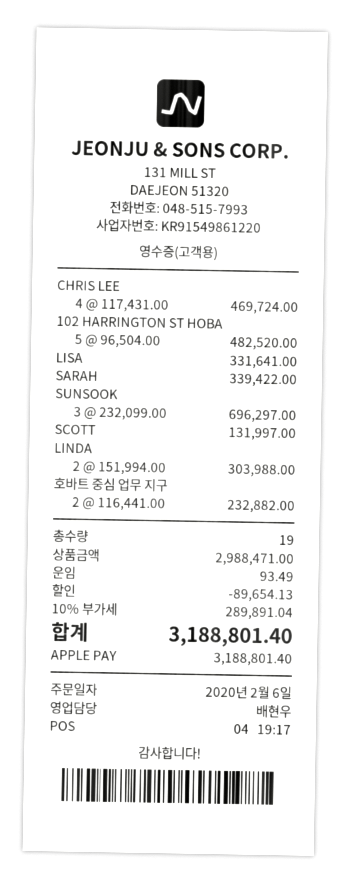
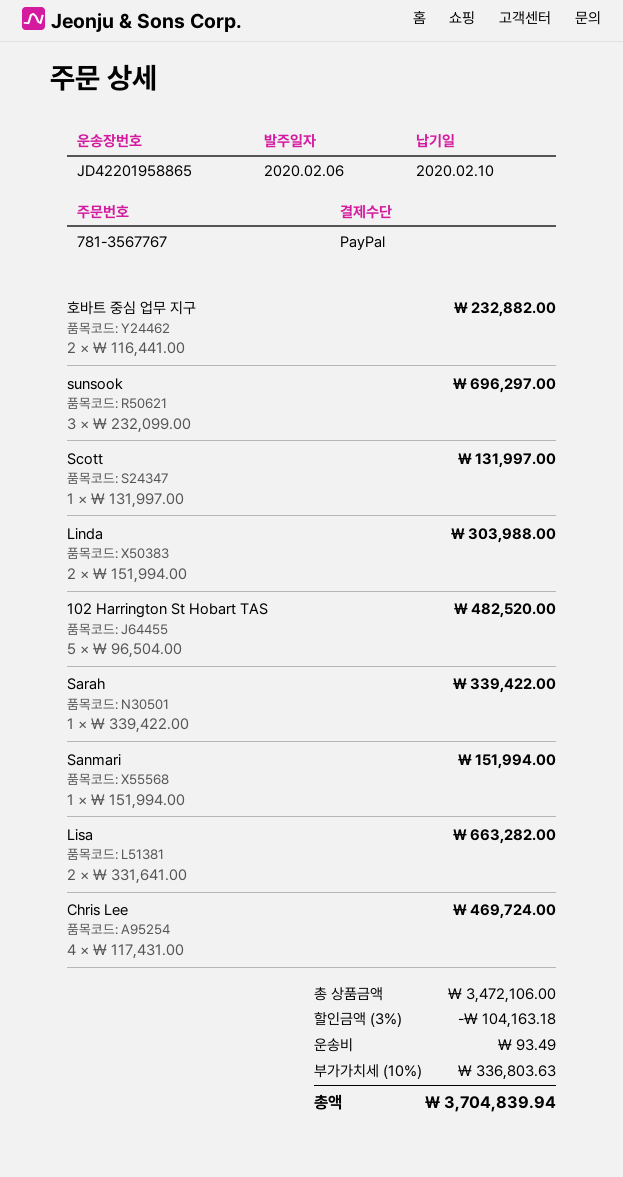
payment method: Apple Pay -> PayPal
LISA: 1 x 331641.00 = 331641.00 -> 2 x 331641.00 = 663282.00
Sanmari: none -> 1 x 151994.00 = 151994.00
subtotal: 2988471.00 -> 3472106.00
discount: 89654.13 -> 104163.18
tax: 10% = 289891.04 -> 10% = 336803.63
total: 3188801.40 -> 3704839.94

